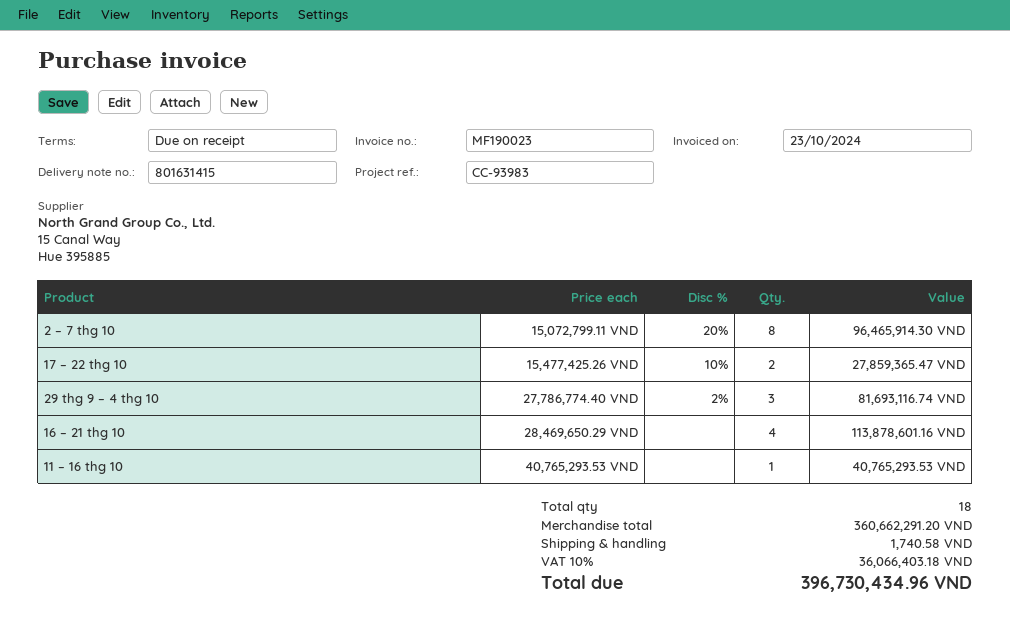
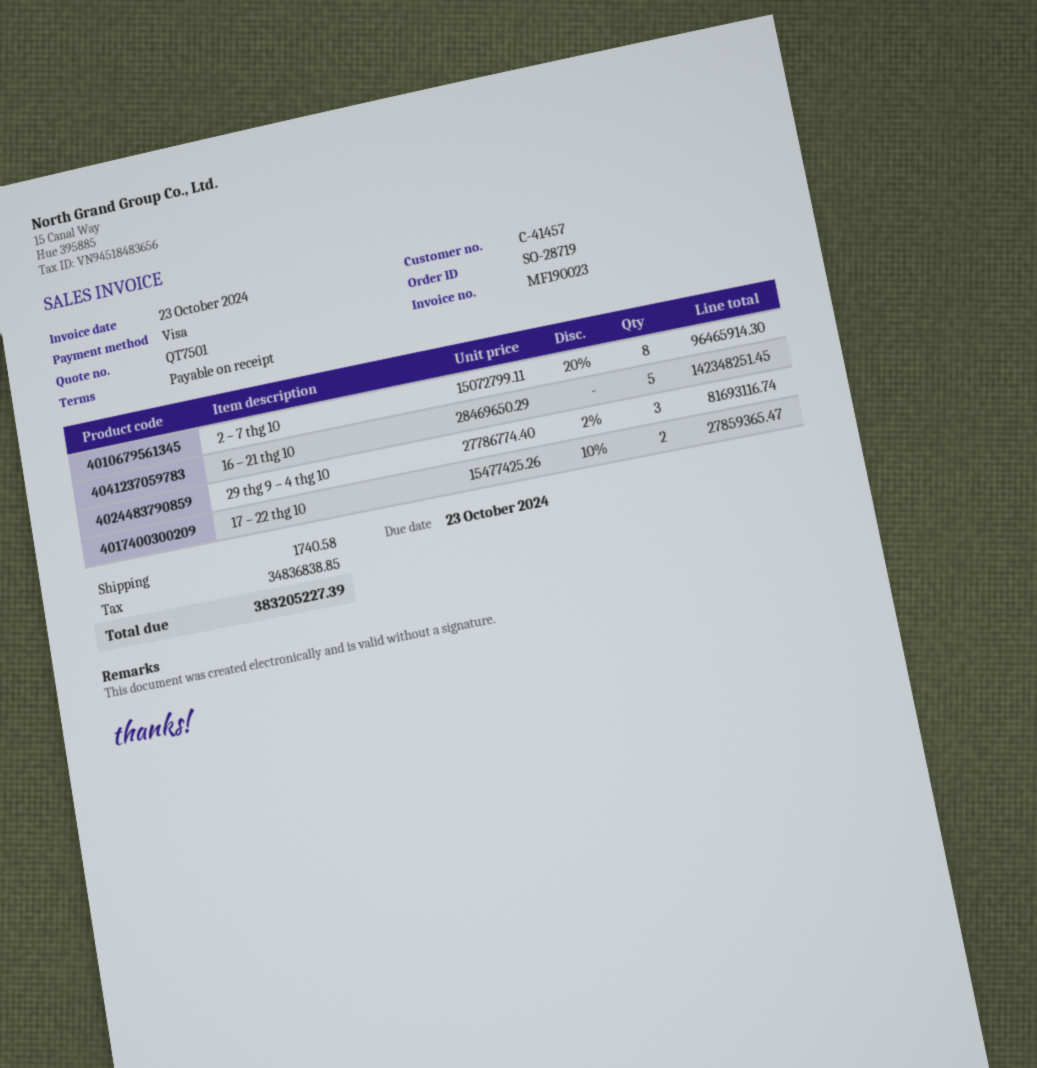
16 – 21 thg 10: 4 x 28469650.29 = 113878601.16 -> 5 x 28469650.29 = 142348251.45
11 – 16 thg 10: 1 x 40765293.53 = 40765293.53 -> none
tax: 36066403.18 -> 34836838.85
total: 396730434.96 -> 383205227.39

